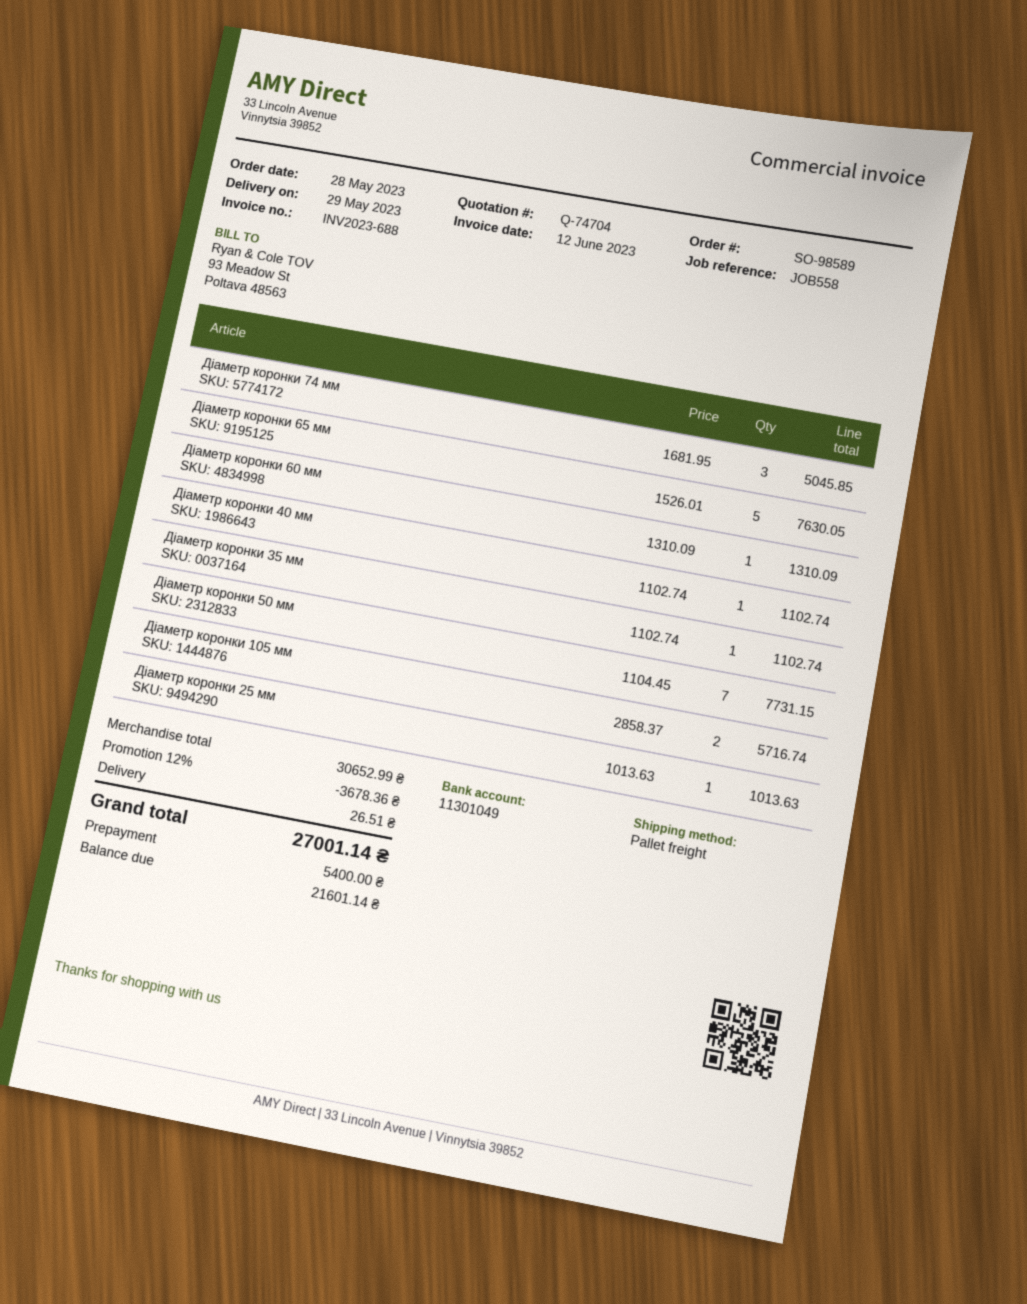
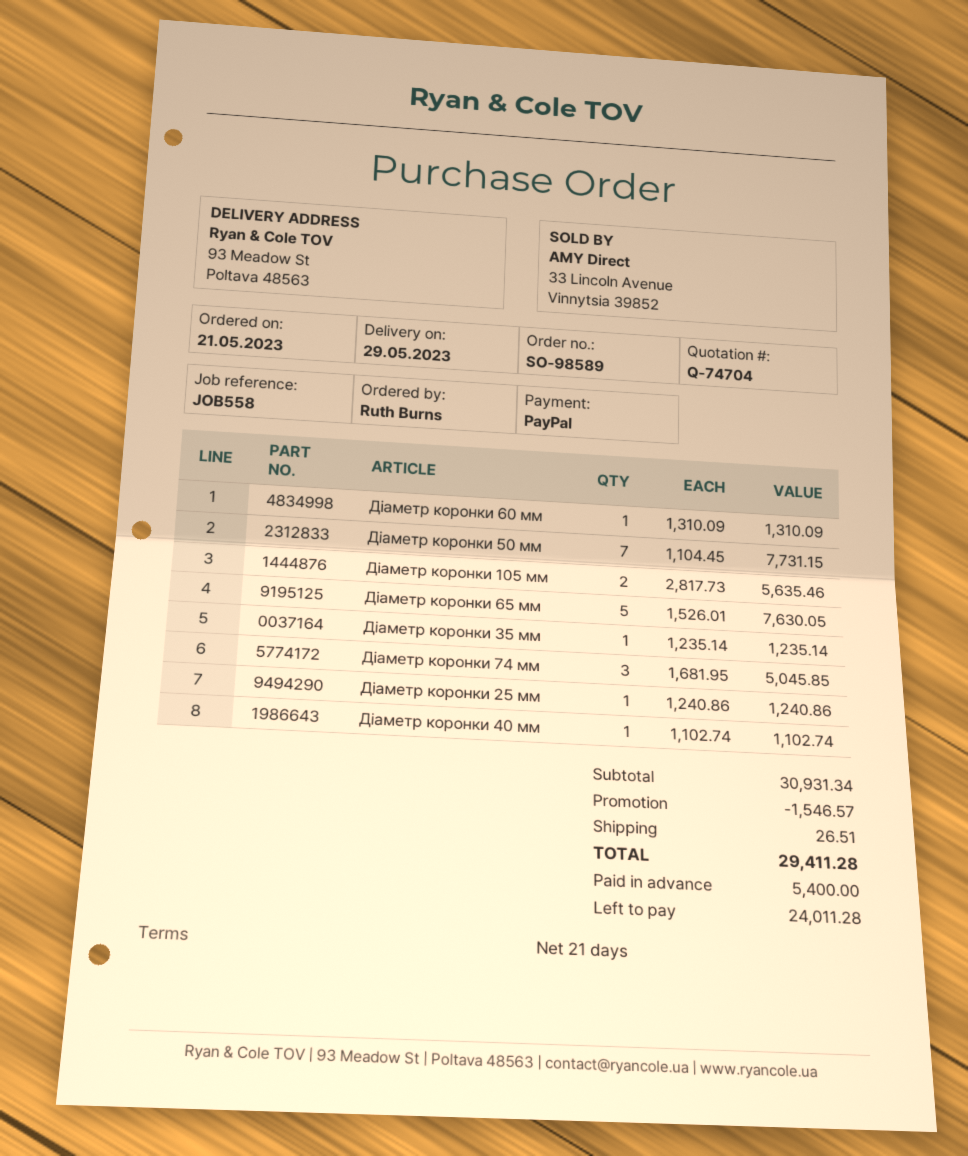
order date: 2023-05-28 -> 2023-05-21
Діаметр коронки 35 мм: 1 x 1102.74 = 1102.74 -> 1 x 1235.14 = 1235.14
Діаметр коронки 105 мм: 2 x 2858.37 = 5716.74 -> 2 x 2817.73 = 5635.46
Діаметр коронки 25 мм: 1 x 1013.63 = 1013.63 -> 1 x 1240.86 = 1240.86
subtotal: 30652.99 -> 30931.34
discount: 3678.36 -> 1546.57
total: 27001.14 -> 29411.28
balance: 21601.14 -> 24011.28

